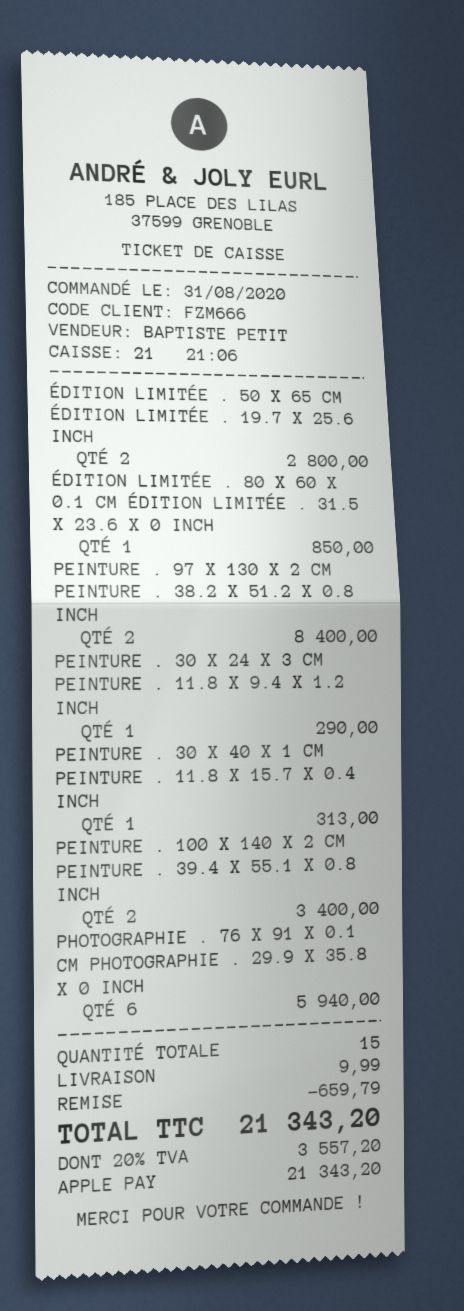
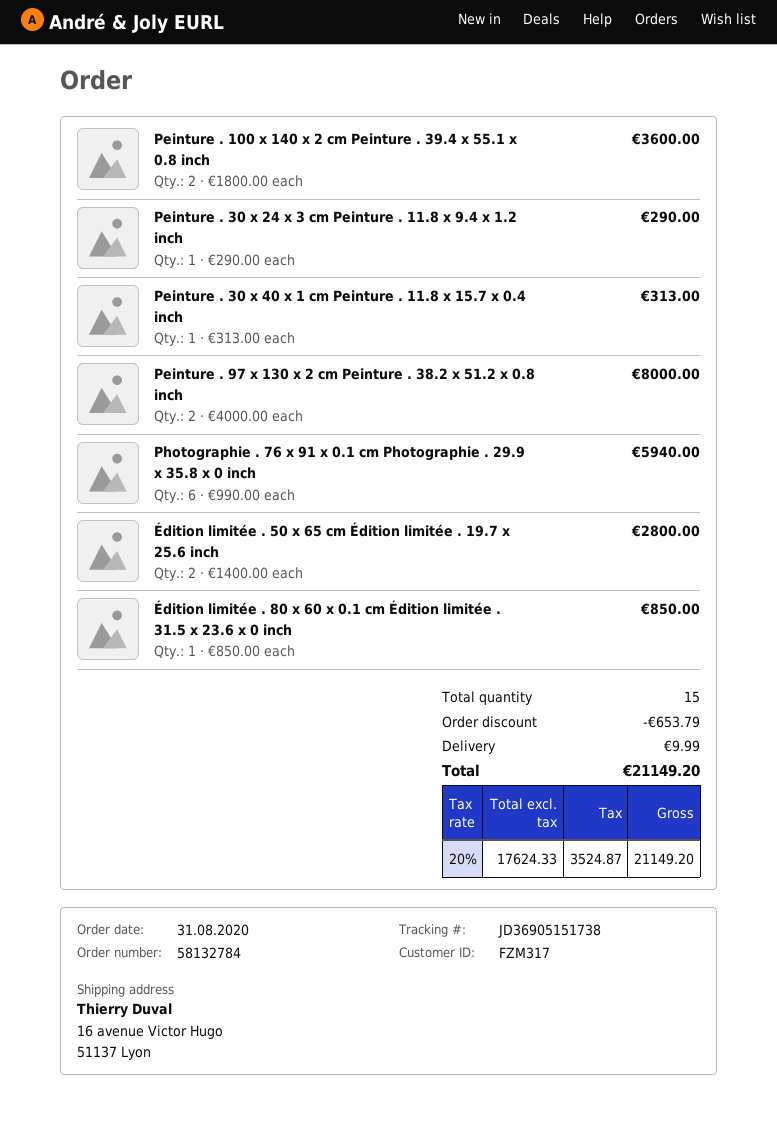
customer number: FZM666 -> FZM317
PEINTURE . 97 X 130 X 2 CM PEINTURE . 38.2 X 51.2 X 0.8 INCH: 2 for 8400.00 -> 2 for 8000.00
PEINTURE . 100 X 140 X 2 CM PEINTURE . 39.4 X 55.1 X 0.8 INCH: 2 for 3400.00 -> 2 for 3600.00
discount: 659.79 -> 653.79
tax: 20% = 3557.20 -> 20% = 3524.87
total: 21343.20 -> 21149.20

